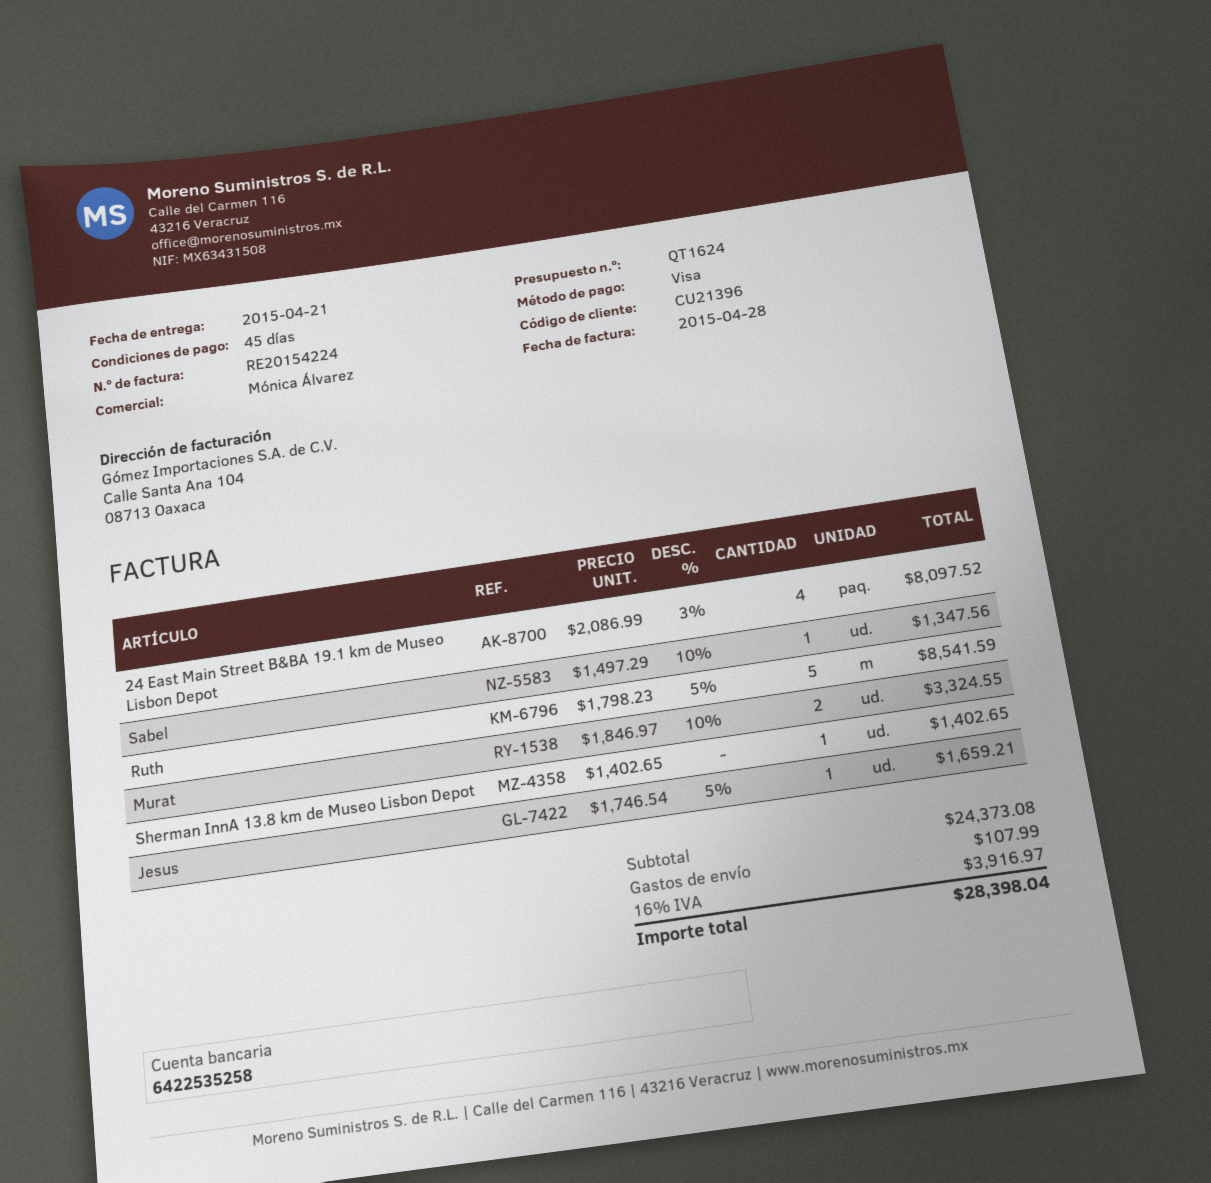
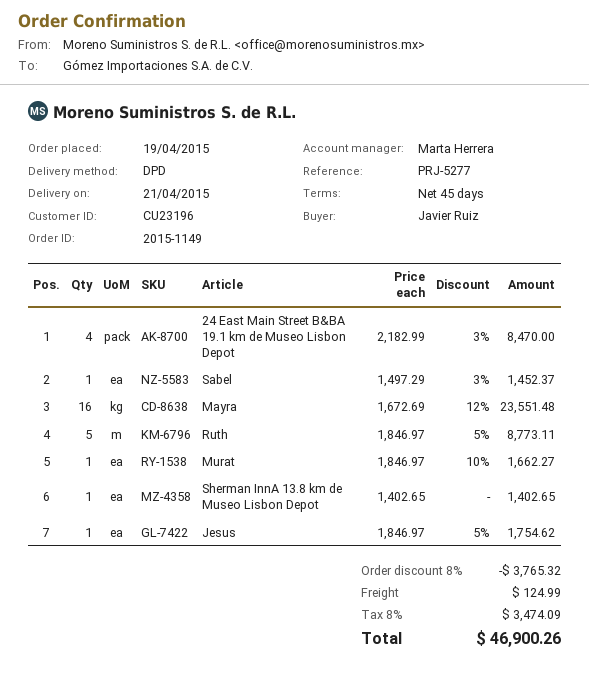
customer number: CU21396 -> CU23196
sales rep: Mónica Álvarez -> Marta Herrera
24 East Main Street B&BA 19.1 km de Museo Lisbon Depot: 4 x 2086.99 - 3% = 8097.52 -> 4 x 2182.99 - 3% = 8470.00
Sabel: 1 x 1497.29 - 10% = 1347.56 -> 1 x 1497.29 - 3% = 1452.37
Ruth: 5 x 1798.23 - 5% = 8541.59 -> 5 x 1846.97 - 5% = 8773.11
Murat: 2 x 1846.97 - 10% = 3324.55 -> 1 x 1846.97 - 10% = 1662.27
Jesus: 1 x 1746.54 - 5% = 1659.21 -> 1 x 1846.97 - 5% = 1754.62
Mayra: none -> 16 x 1672.69 - 12% = 23551.48
discount: none -> 8% = 3765.32
shipping: 107.99 -> 124.99
tax: 16% = 3916.97 -> 8% = 3474.09
total: 28398.04 -> 46900.26

